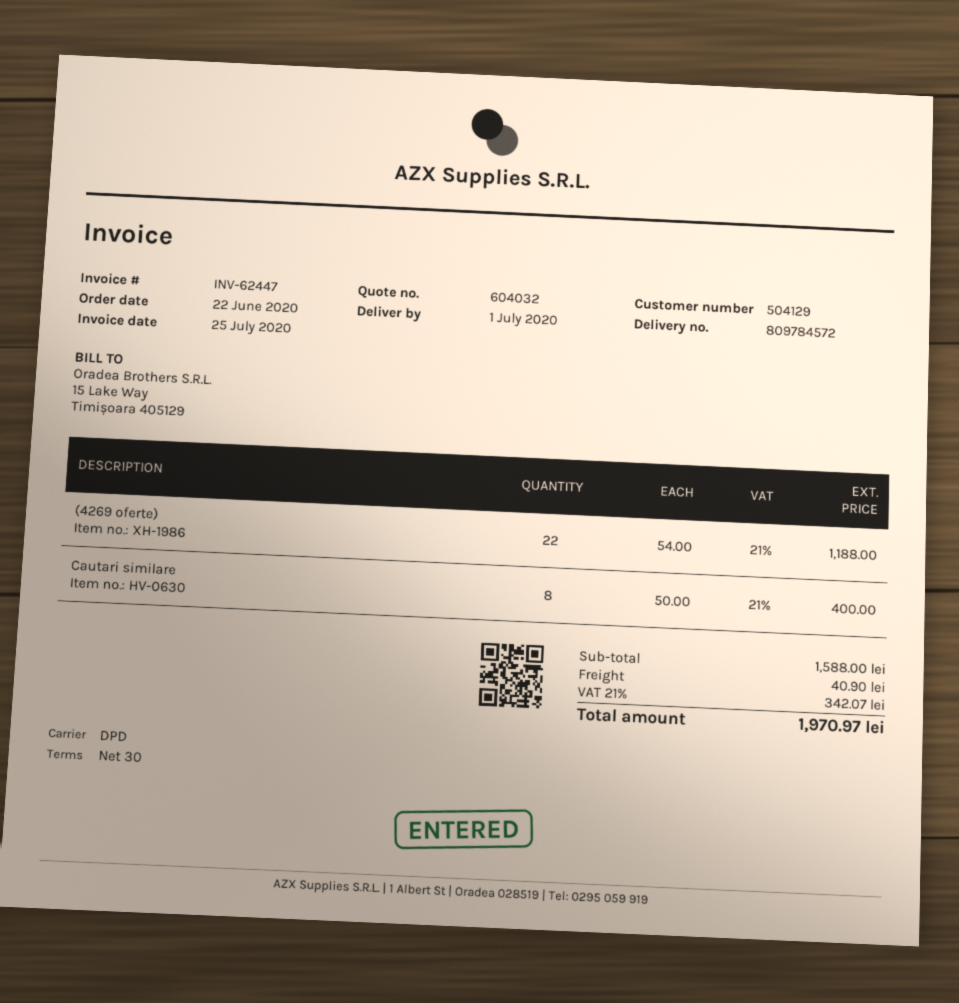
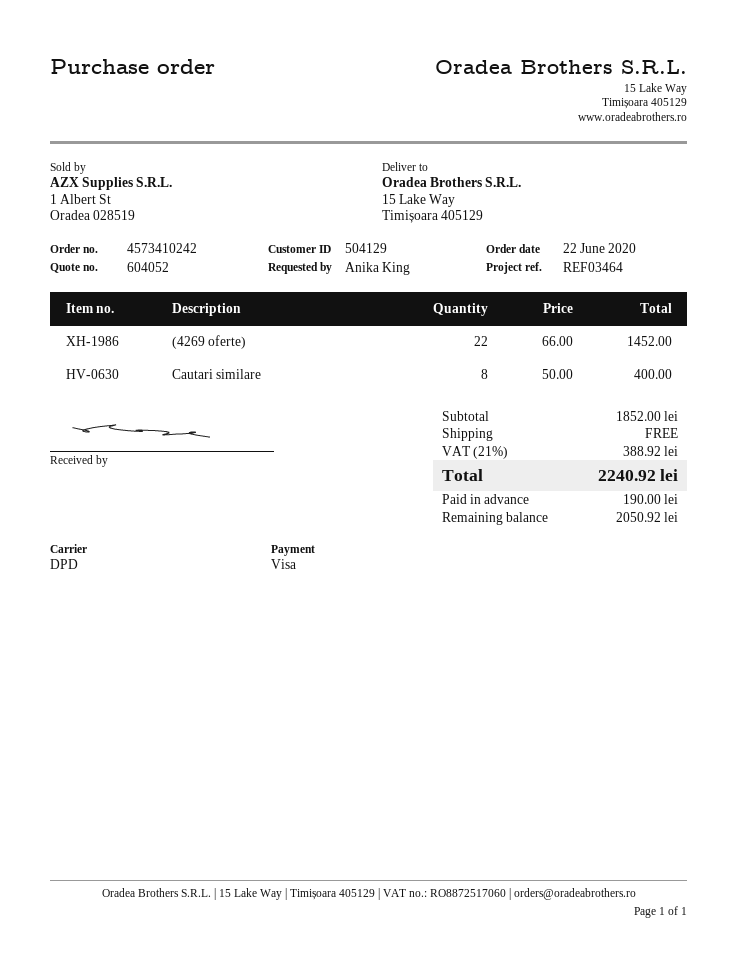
quote number: 604032 -> 604052
(4269 oferte): 22 x 54.00 = 1188.00 -> 22 x 66.00 = 1452.00
subtotal: 1588.00 -> 1852.00
shipping: 40.90 -> 0.00
tax: 21% = 342.07 -> 21% = 388.92
total: 1970.97 -> 2240.92

